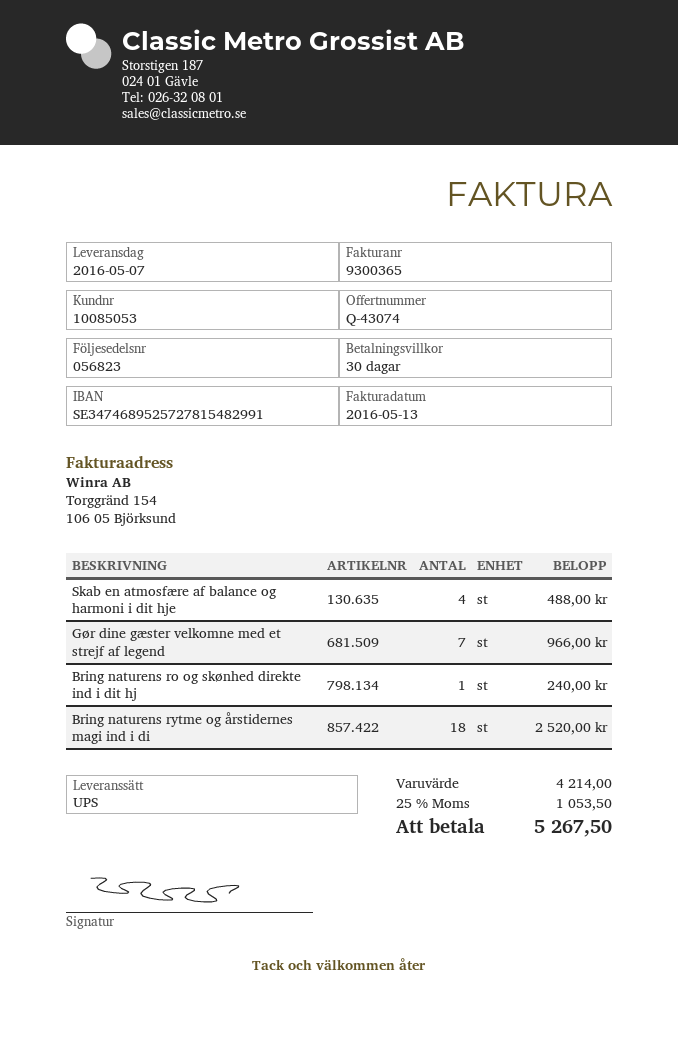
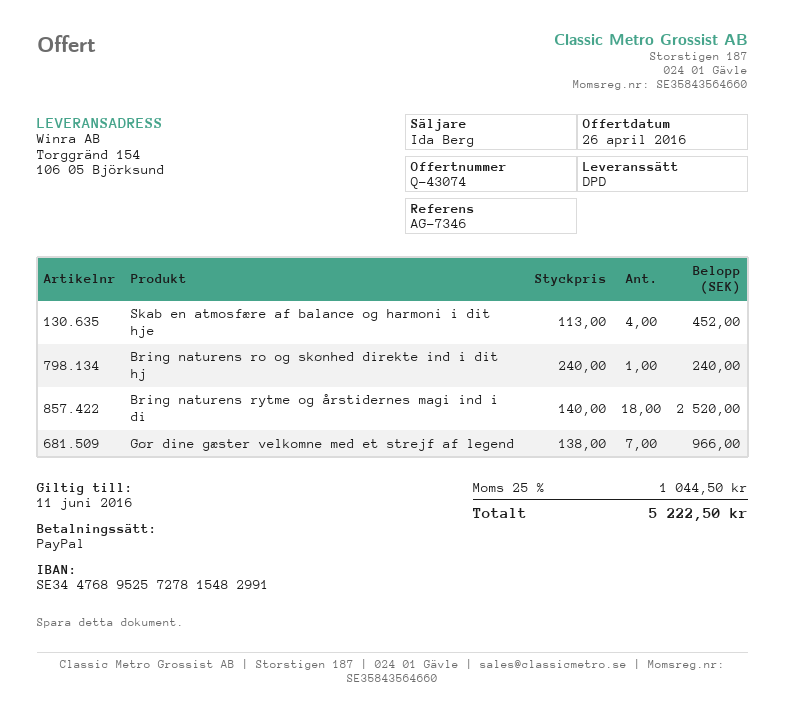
bank account: SE3474689525727815482991 -> SE3447689525727815482991
shipping method: UPS -> DPD
Skab en atmosfære af balance og harmoni i dit hje: 4 for 488.00 -> 4 for 452.00
tax: 25% = 1053.50 -> 25% = 1044.50
total: 5267.50 -> 5222.50

